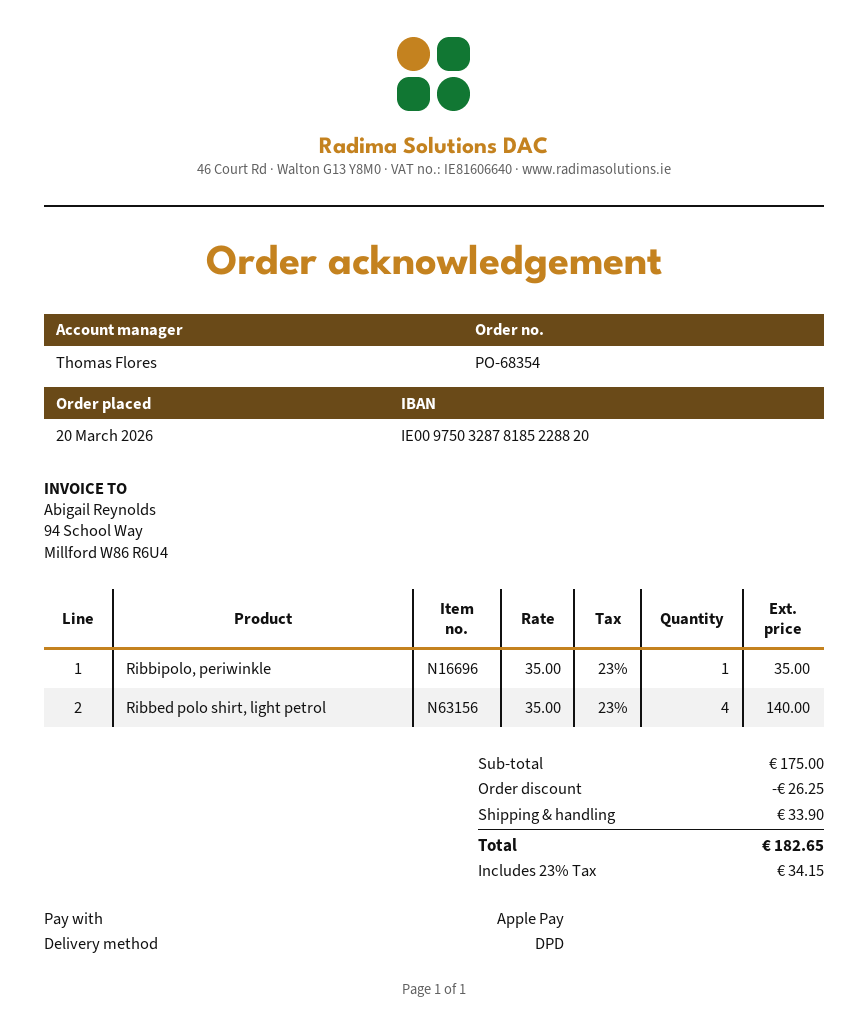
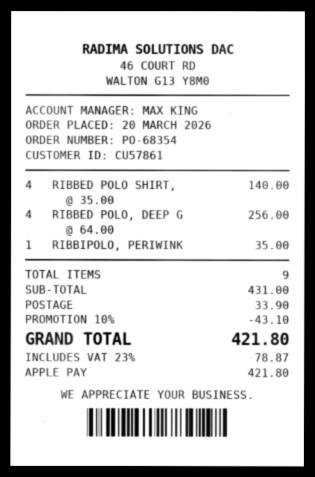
sales rep: Thomas Flores -> MAX KING
RIBBED POLO, DEEP G: none -> 4 x 64.00 = 256.00
subtotal: 175.00 -> 431.00
discount: 26.25 -> 43.10
tax: 23% = 34.15 -> 23% = 78.87
total: 182.65 -> 421.80

